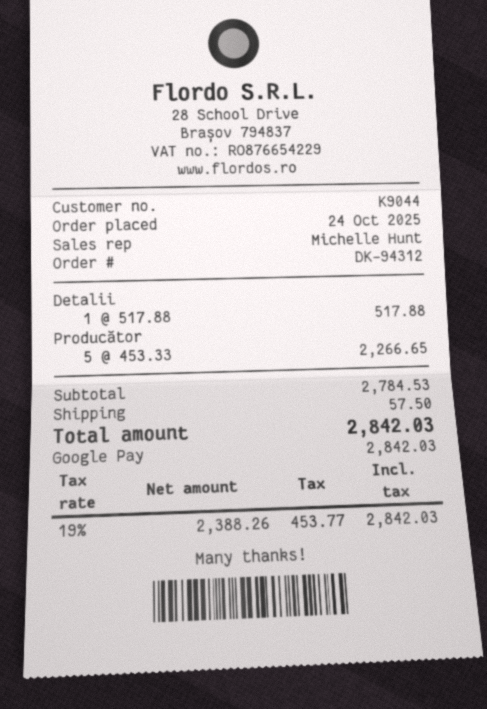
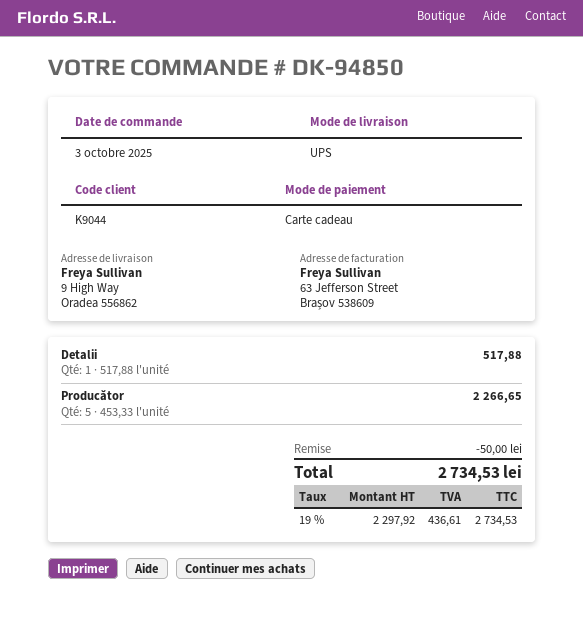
order number: DK-94312 -> DK-94850
order date: 2025-10-24 -> 2025-10-03
payment method: Google Pay -> gift card
discount: none -> 50.00
shipping: 57.50 -> none
net: 2388.26 -> 2297.92
tax: 19% = 453.77 -> 19% = 436.61
total: 2842.03 -> 2734.53

